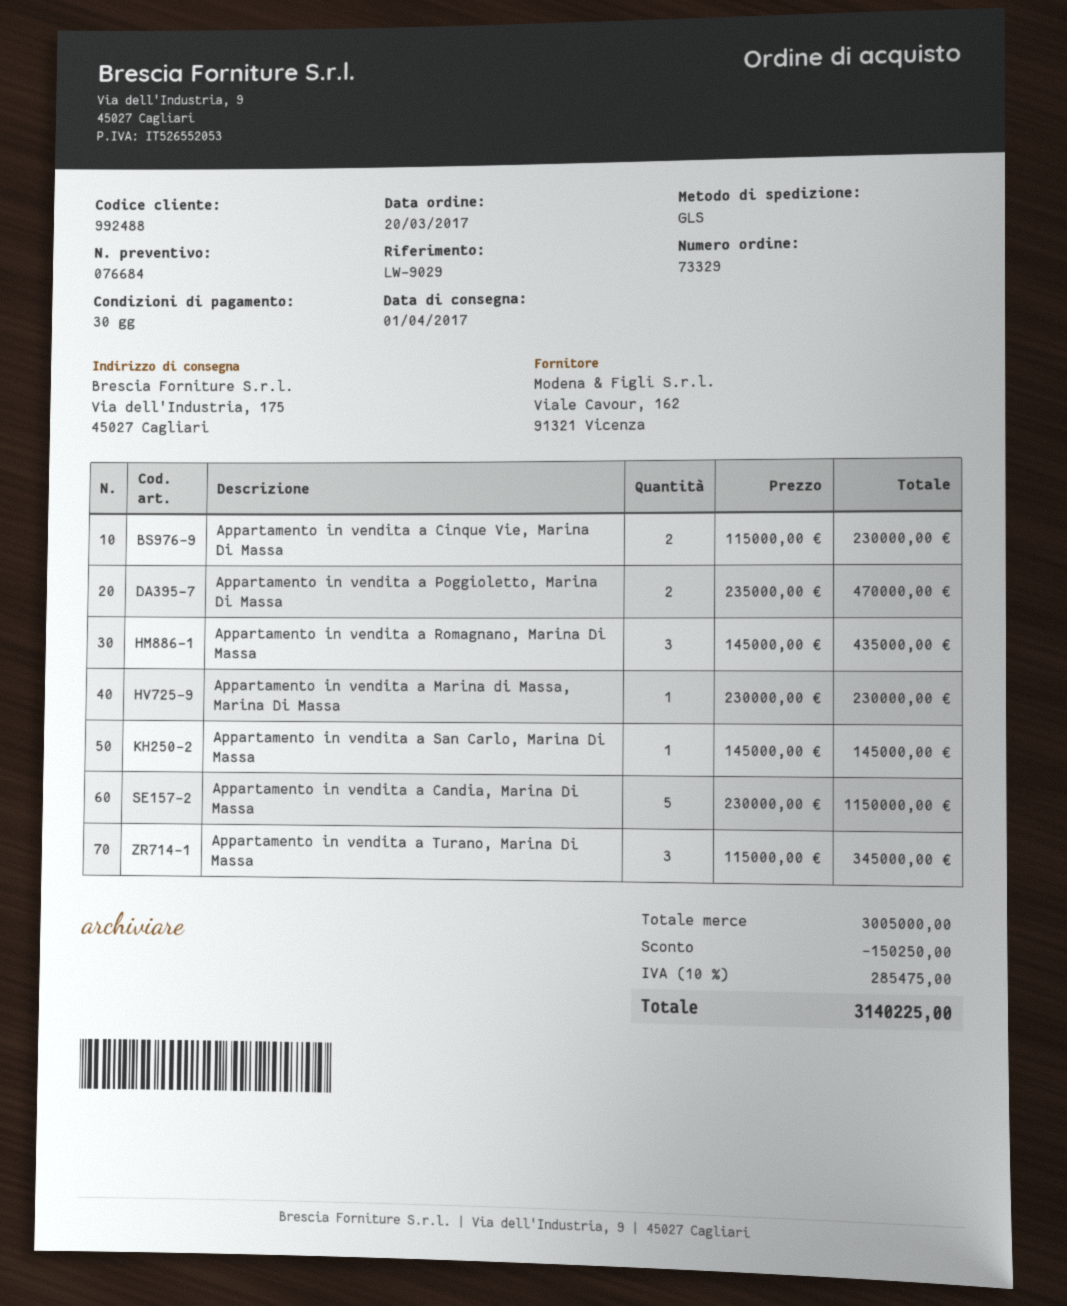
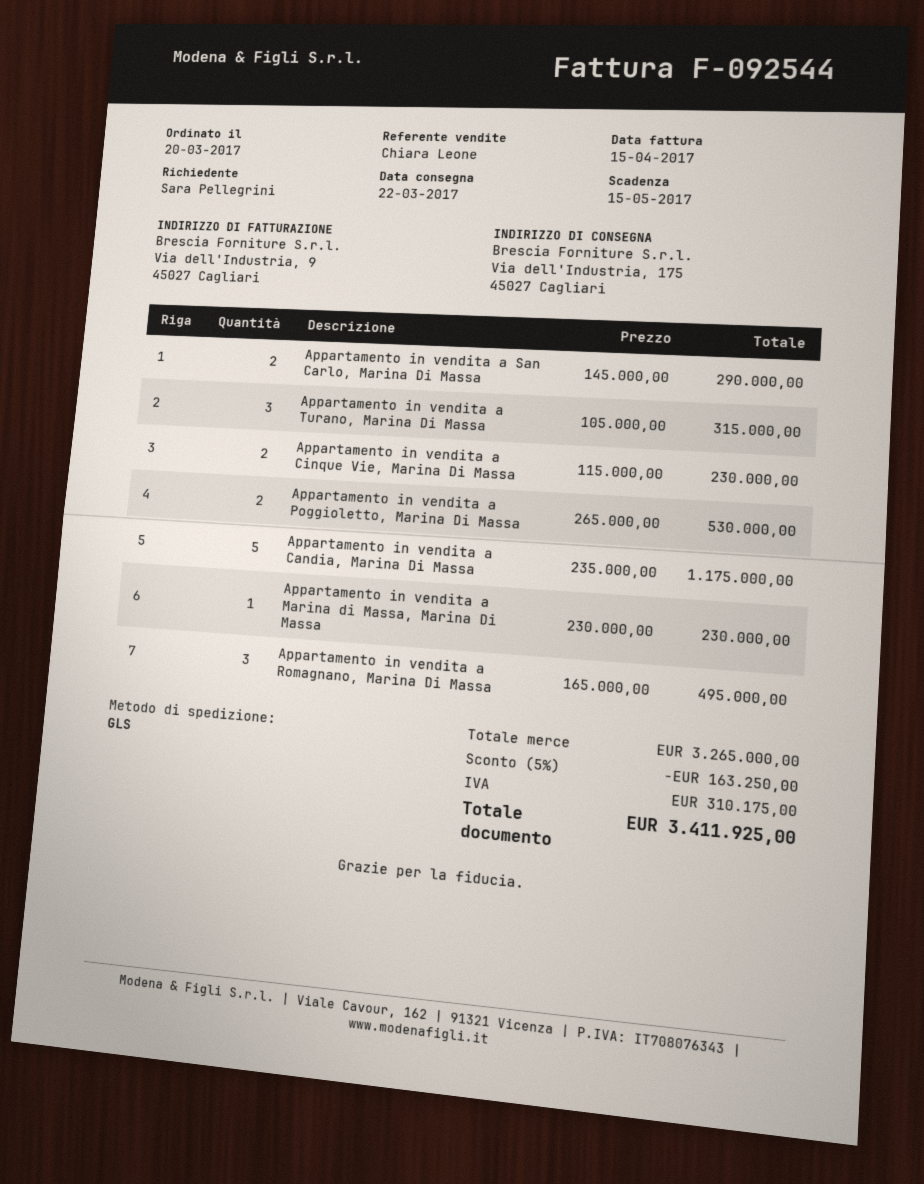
delivery date: 2017-04-01 -> 2017-03-22
Appartamento in vendita a Poggioletto, Marina Di Massa: 2 x 235000.00 = 470000.00 -> 2 x 265000.00 = 530000.00
Appartamento in vendita a Romagnano, Marina Di Massa: 3 x 145000.00 = 435000.00 -> 3 x 165000.00 = 495000.00
Appartamento in vendita a San Carlo, Marina Di Massa: 1 x 145000.00 = 145000.00 -> 2 x 145000.00 = 290000.00
Appartamento in vendita a Candia, Marina Di Massa: 5 x 230000.00 = 1150000.00 -> 5 x 235000.00 = 1175000.00
Appartamento in vendita a Turano, Marina Di Massa: 3 x 115000.00 = 345000.00 -> 3 x 105000.00 = 315000.00
subtotal: 3005000.00 -> 3265000.00
discount: 150250.00 -> 163250.00
tax: 285475.00 -> 310175.00
total: 3140225.00 -> 3411925.00

